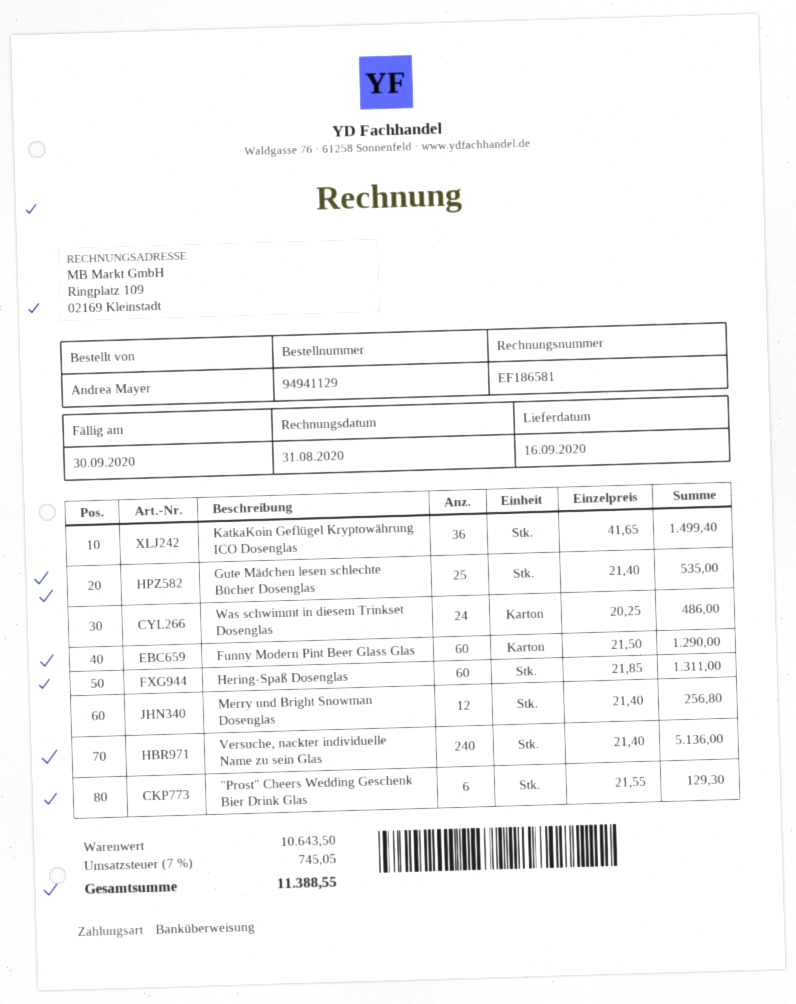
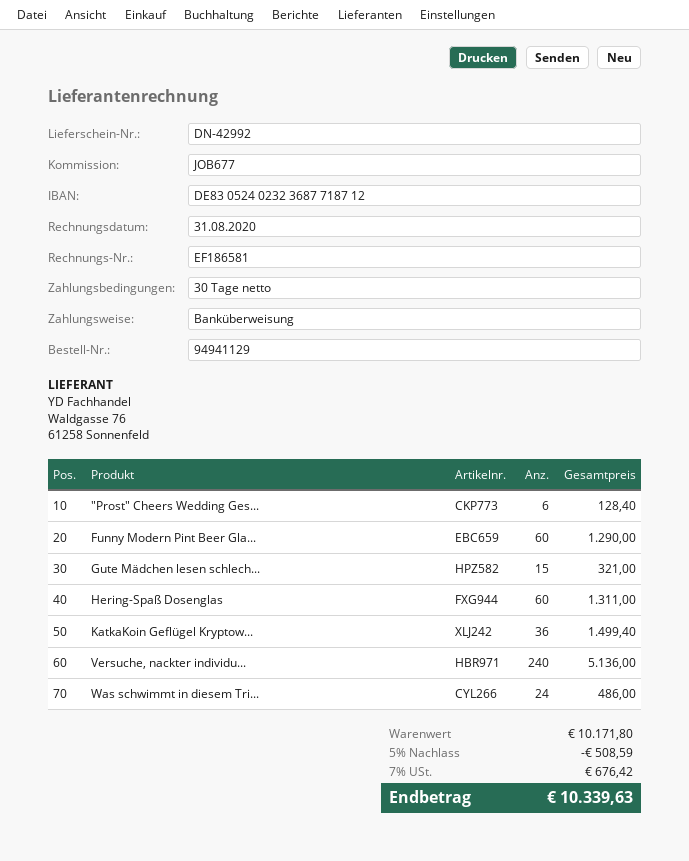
Gute Mädchen lesen schlechte Bücher Dosenglas: 25 for 535.00 -> 15 for 321.00
Merry und Bright Snowman Dosenglas: 12 for 256.80 -> none
"Prost" Cheers Wedding Geschenk Bier Drink Glas: 6 for 129.30 -> 6 for 128.40
subtotal: 10643.50 -> 10171.80
discount: none -> 5% = 508.59
tax: 7% = 745.05 -> 7% = 676.42
total: 11388.55 -> 10339.63

